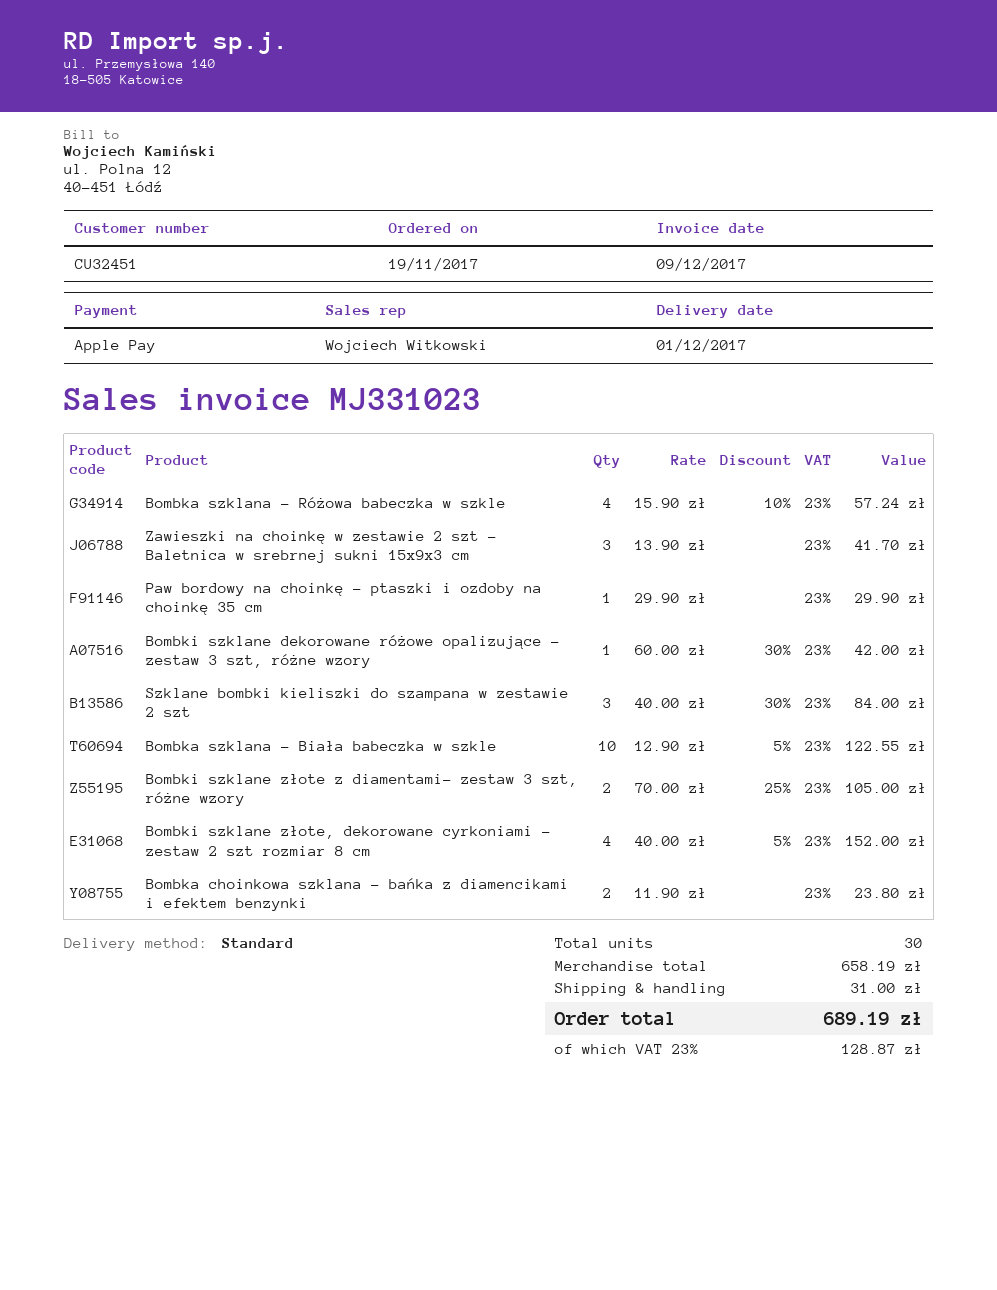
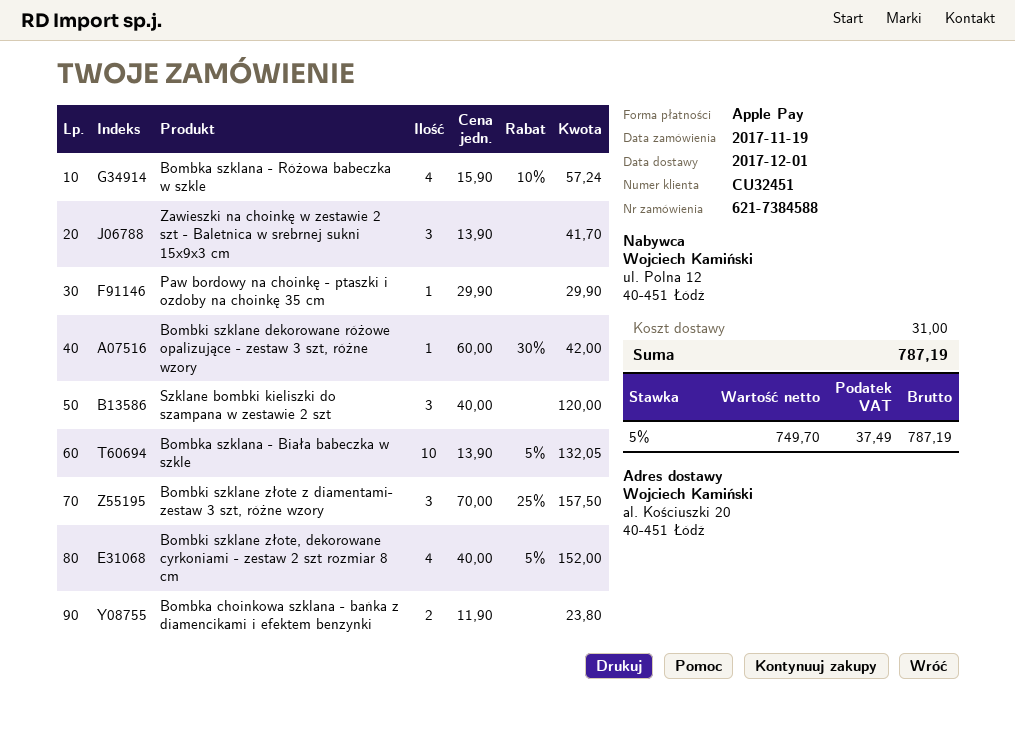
Szklane bombki kieliszki do szampana w zestawie 2 szt: 3 x 40.00 - 30% = 84.00 -> 3 x 40.00 = 120.00
Bombka szklana - Biała babeczka w szkle: 10 x 12.90 - 5% = 122.55 -> 10 x 13.90 - 5% = 132.05
Bombki szklane złote z diamentami- zestaw 3 szt, różne wzory: 2 x 70.00 - 25% = 105.00 -> 3 x 70.00 - 25% = 157.50
tax: 23% = 128.87 -> 5% = 37.49
total: 689.19 -> 787.19

